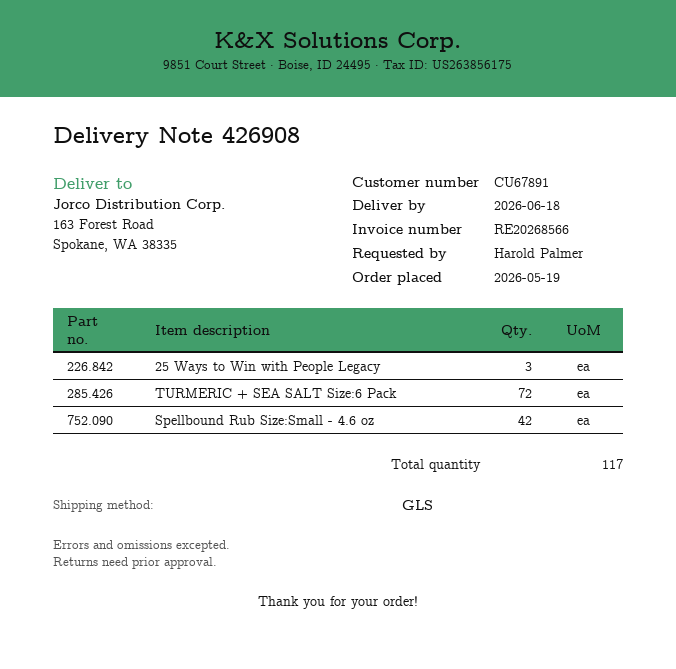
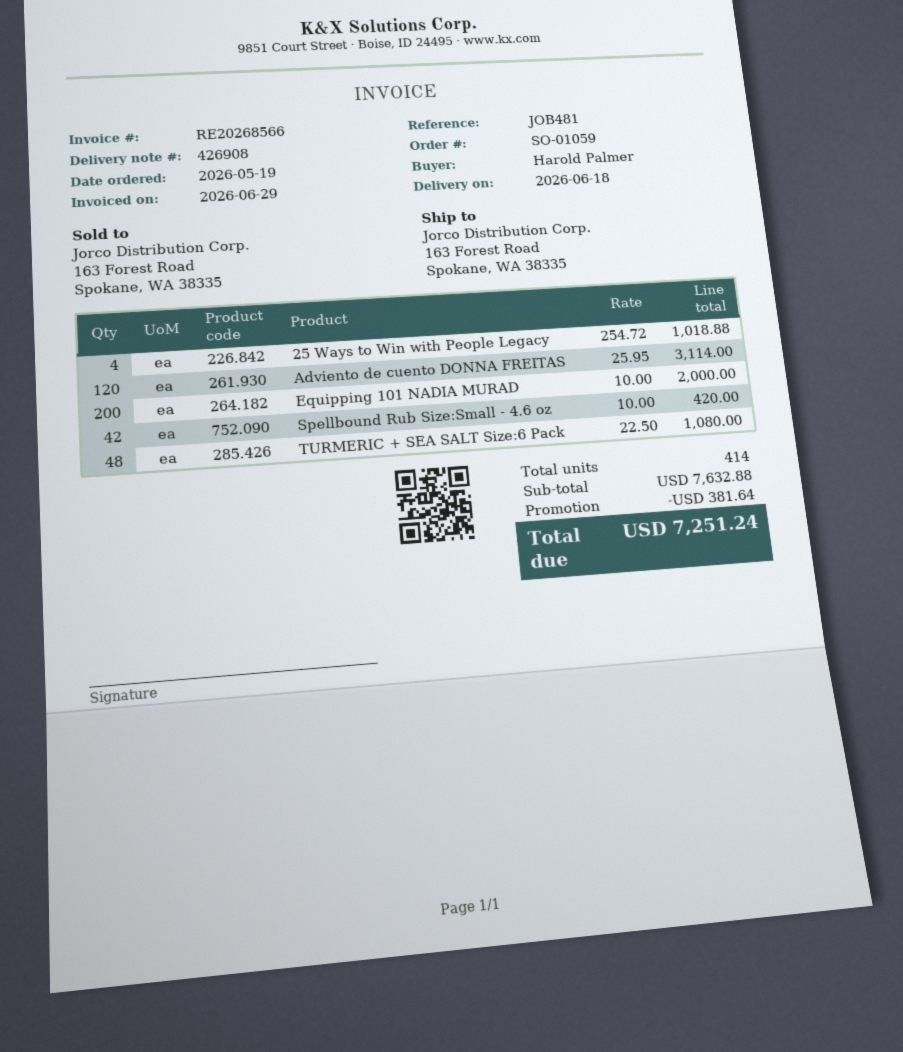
25 Ways to Win with People Legacy: 3 -> 4
TURMERIC + SEA SALT Size:6 Pack: 72 -> 48
Adviento de cuento DONNA FREITAS: none -> 120
Equipping 101 NADIA MURAD: none -> 200
total quantity: 117 -> 414

